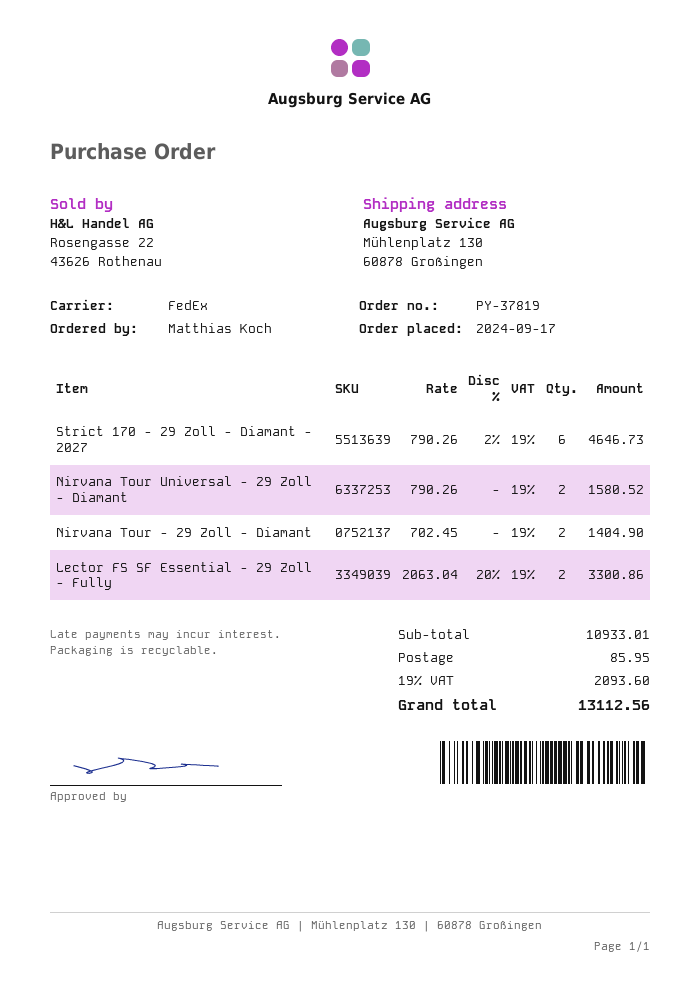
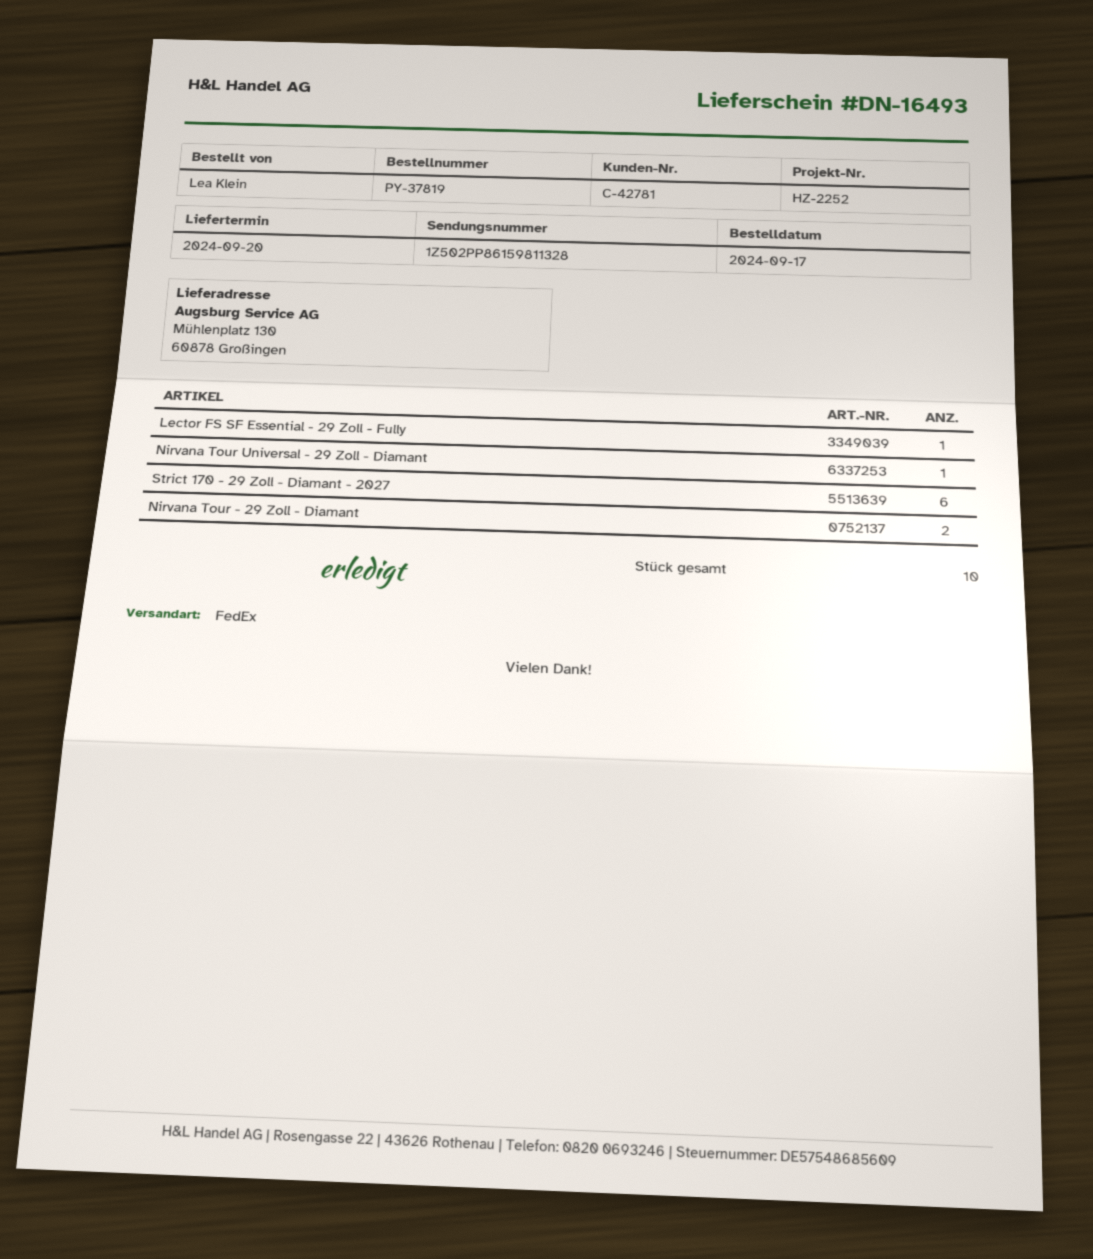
ordered by: Matthias Koch -> Lea Klein
Nirvana Tour Universal - 29 Zoll - Diamant: 2 -> 1
Lector FS SF Essential - 29 Zoll - Fully: 2 -> 1

